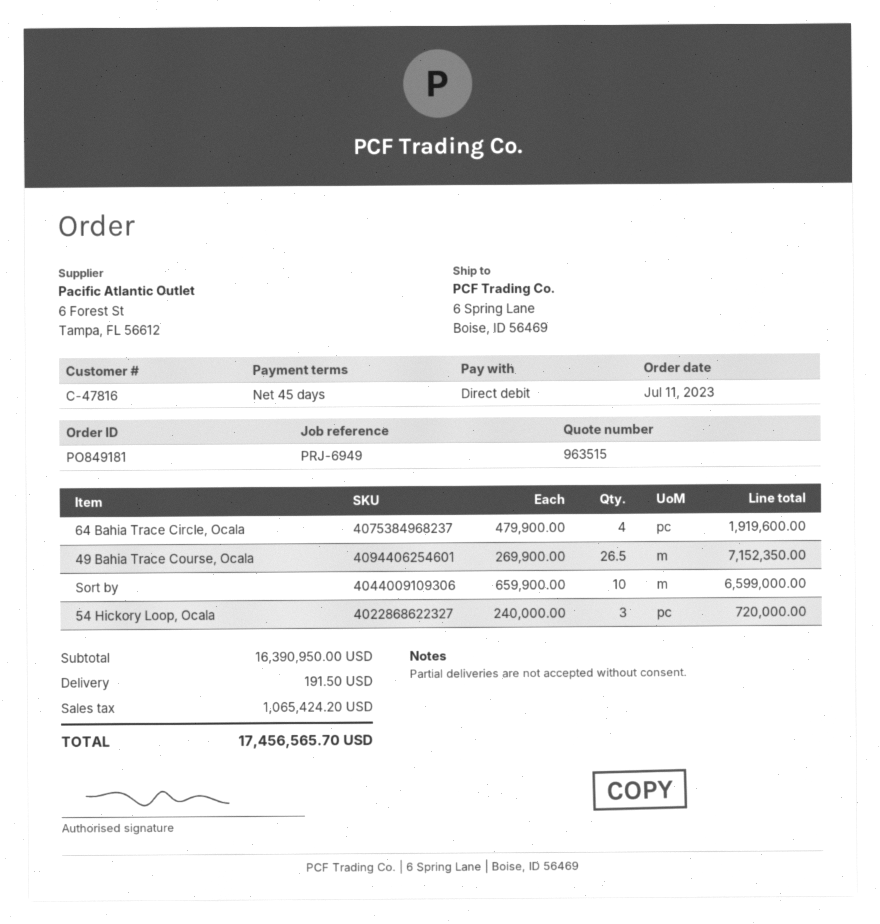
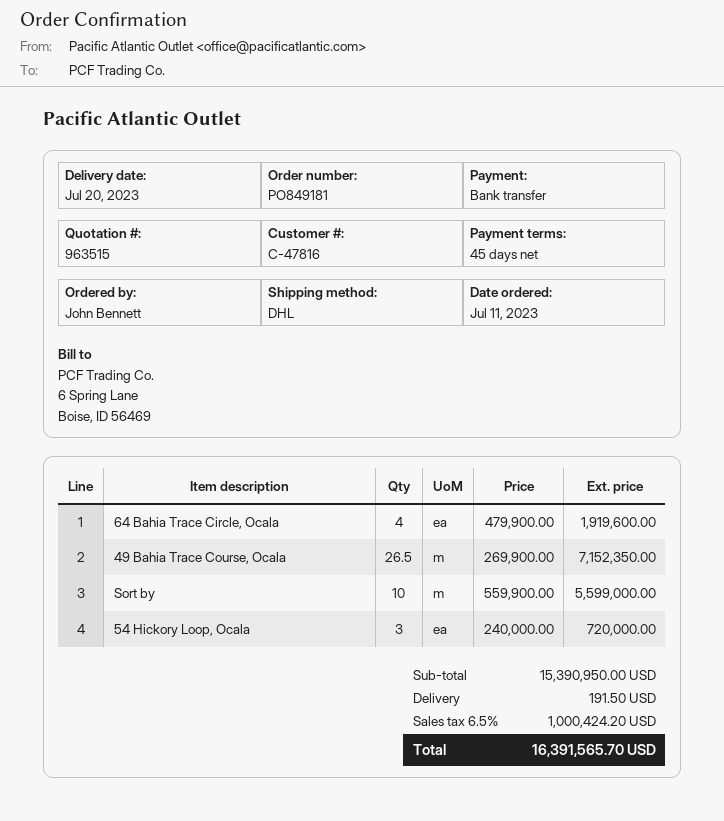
payment method: direct debit -> bank transfer
Sort by: 10 x 659900.00 = 6599000.00 -> 10 x 559900.00 = 5599000.00
subtotal: 16390950.00 -> 15390950.00
tax: 1065424.20 -> 1000424.20
total: 17456565.70 -> 16391565.70

